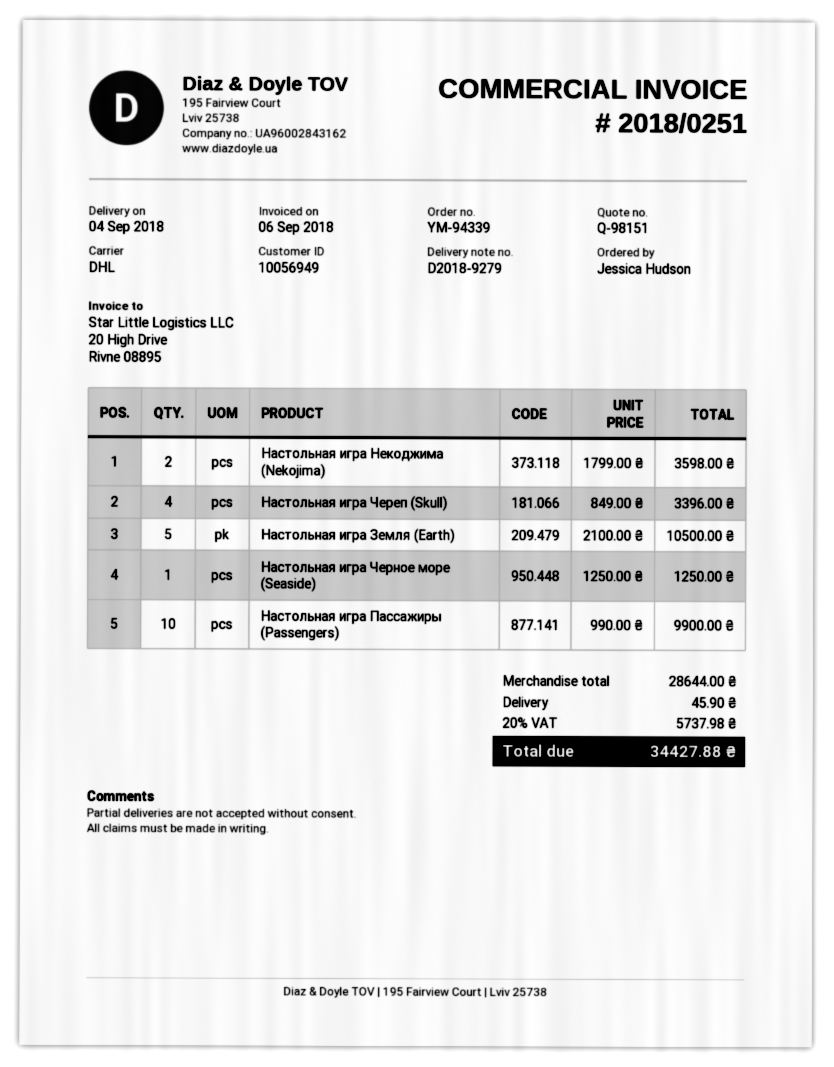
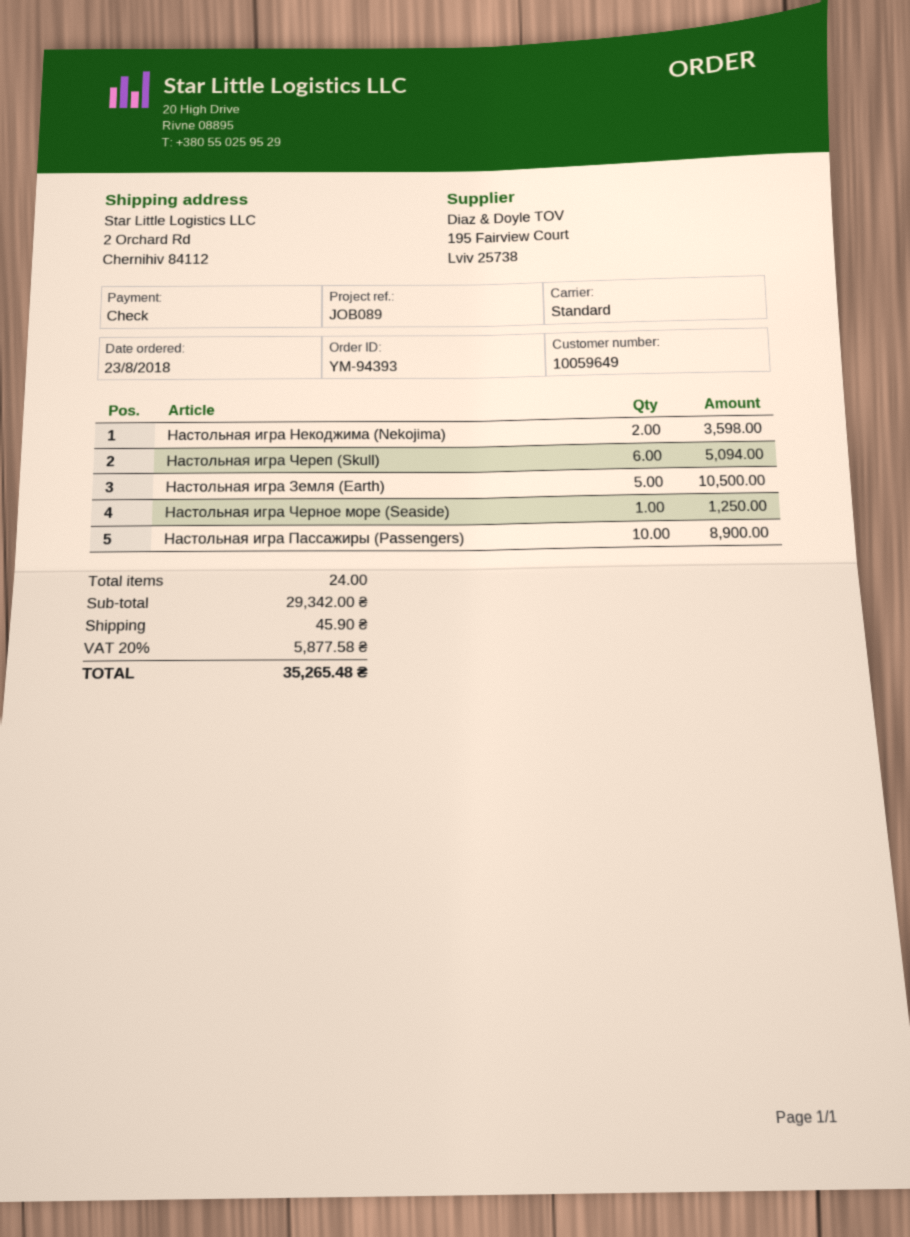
order number: YM-94339 -> YM-94393
customer number: 10056949 -> 10059649
shipping method: DHL -> standard
Настольная игра Череп (Skull): 4 for 3396.00 -> 6 for 5094.00
Настольная игра Пасcажиры (Passengers): 10 for 9900.00 -> 10 for 8900.00
subtotal: 28644.00 -> 29342.00
tax: 20% = 5737.98 -> 20% = 5877.58
total: 34427.88 -> 35265.48

